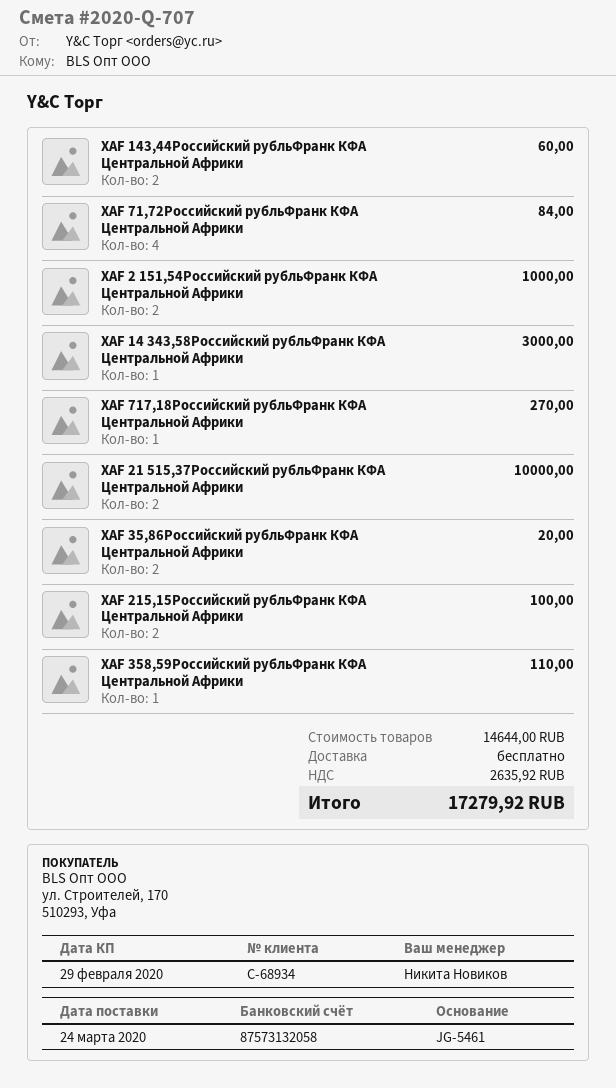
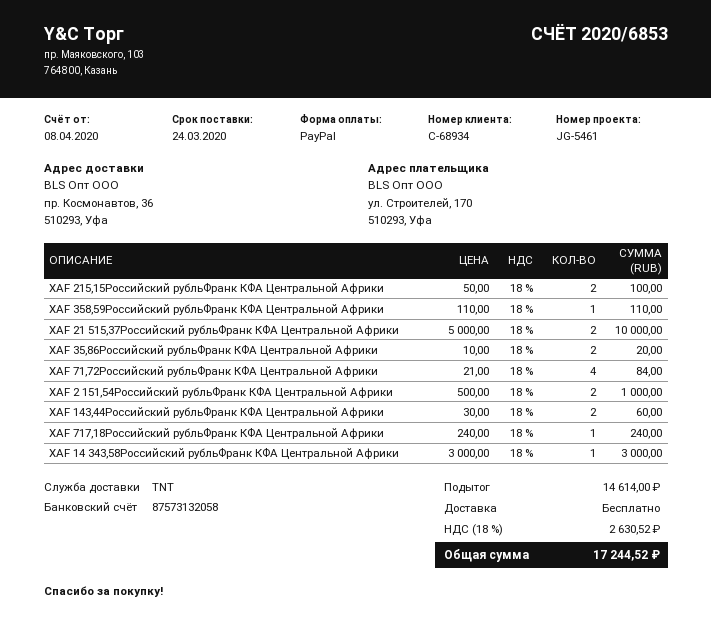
XAF 717,18Российский рубльФранк КФА Центральной Африки: 1 for 270.00 -> 1 for 240.00
subtotal: 14644.00 -> 14614.00
tax: 2635.92 -> 2630.52
total: 17279.92 -> 17244.52

